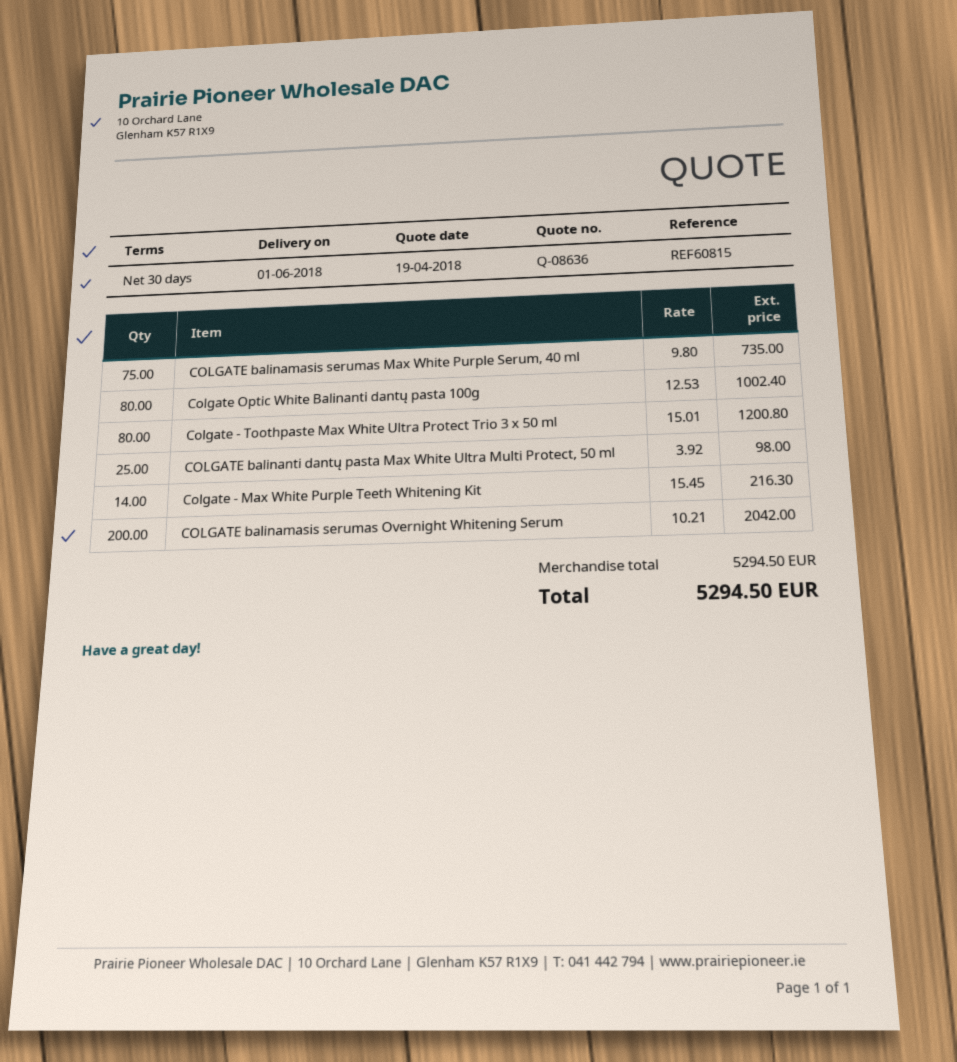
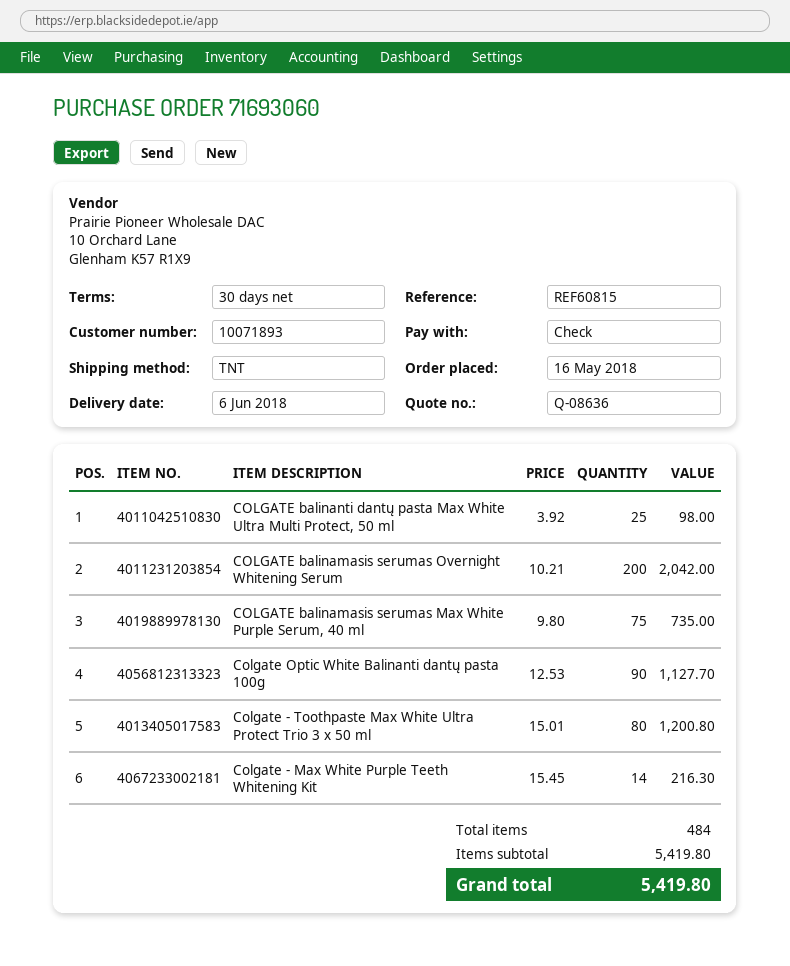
delivery date: 2018-06-01 -> 2018-06-06
Colgate Optic White Balinanti dantų pasta 100g: 80 x 12.53 = 1002.40 -> 90 x 12.53 = 1127.70
subtotal: 5294.50 -> 5419.80
total: 5294.50 -> 5419.80

